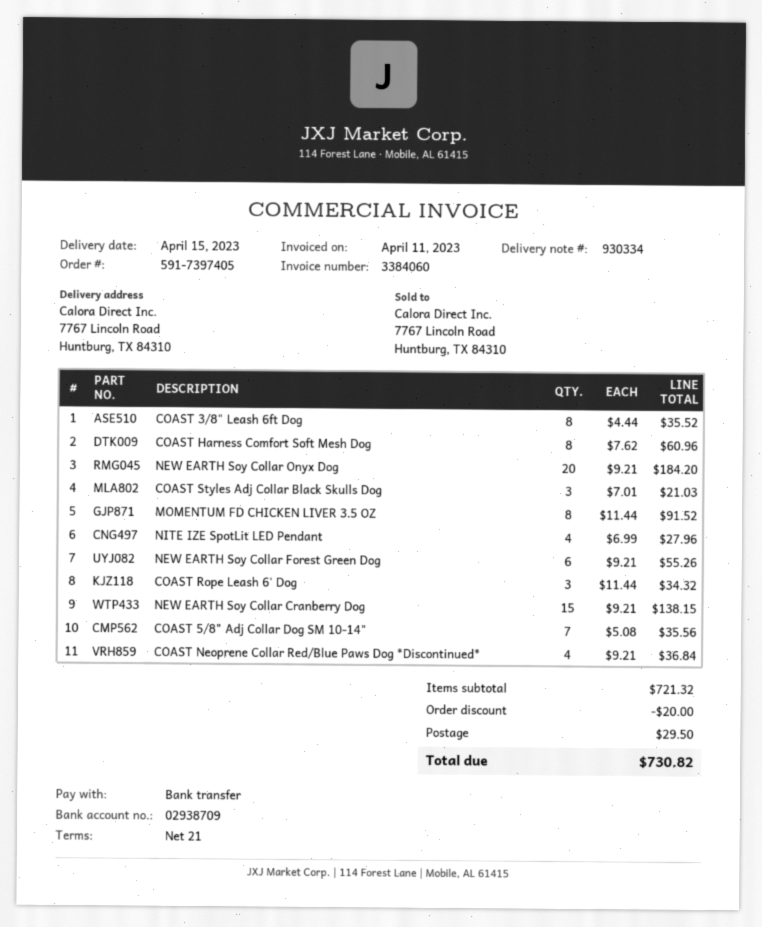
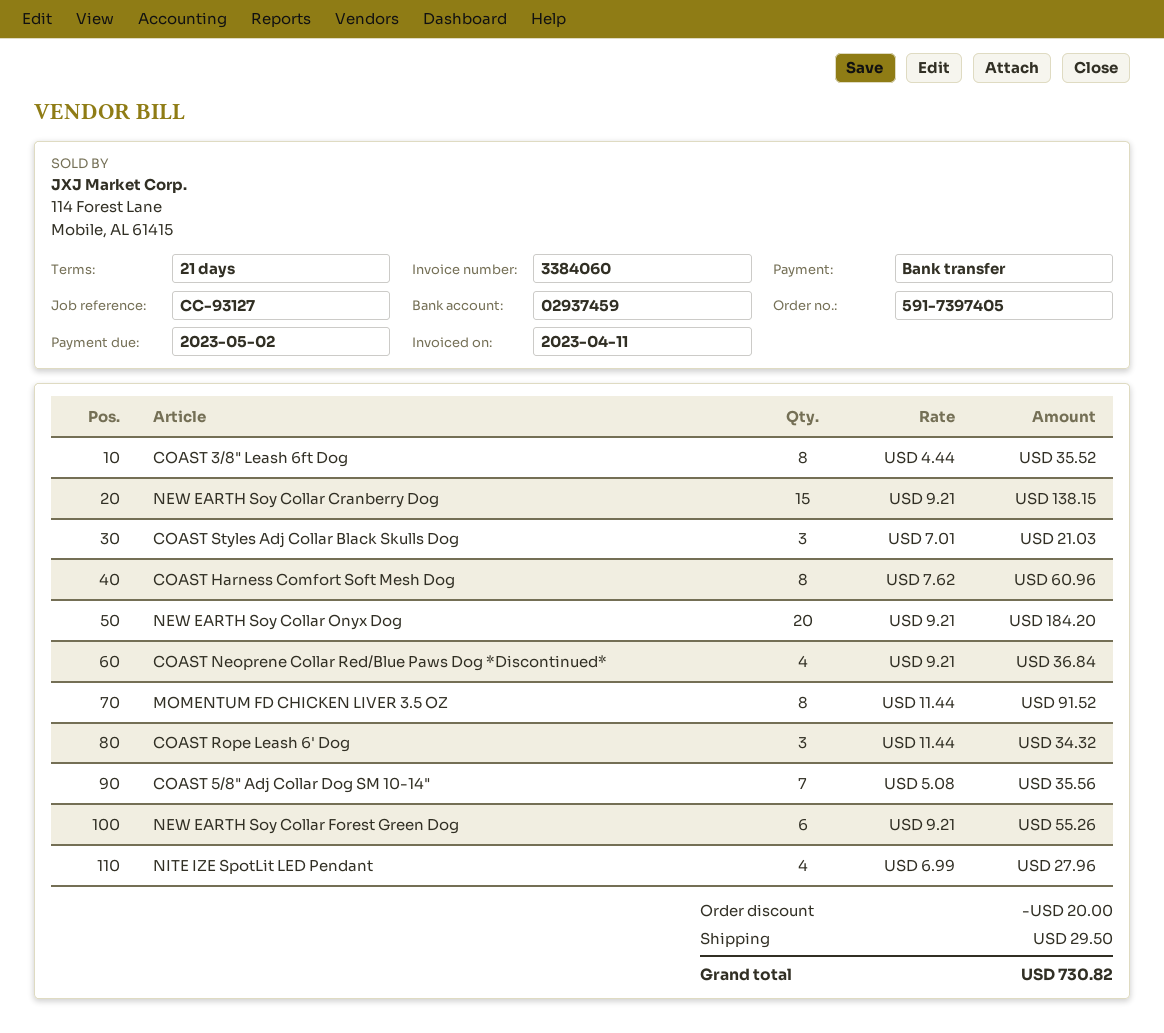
bank account: 02938709 -> 02937459

